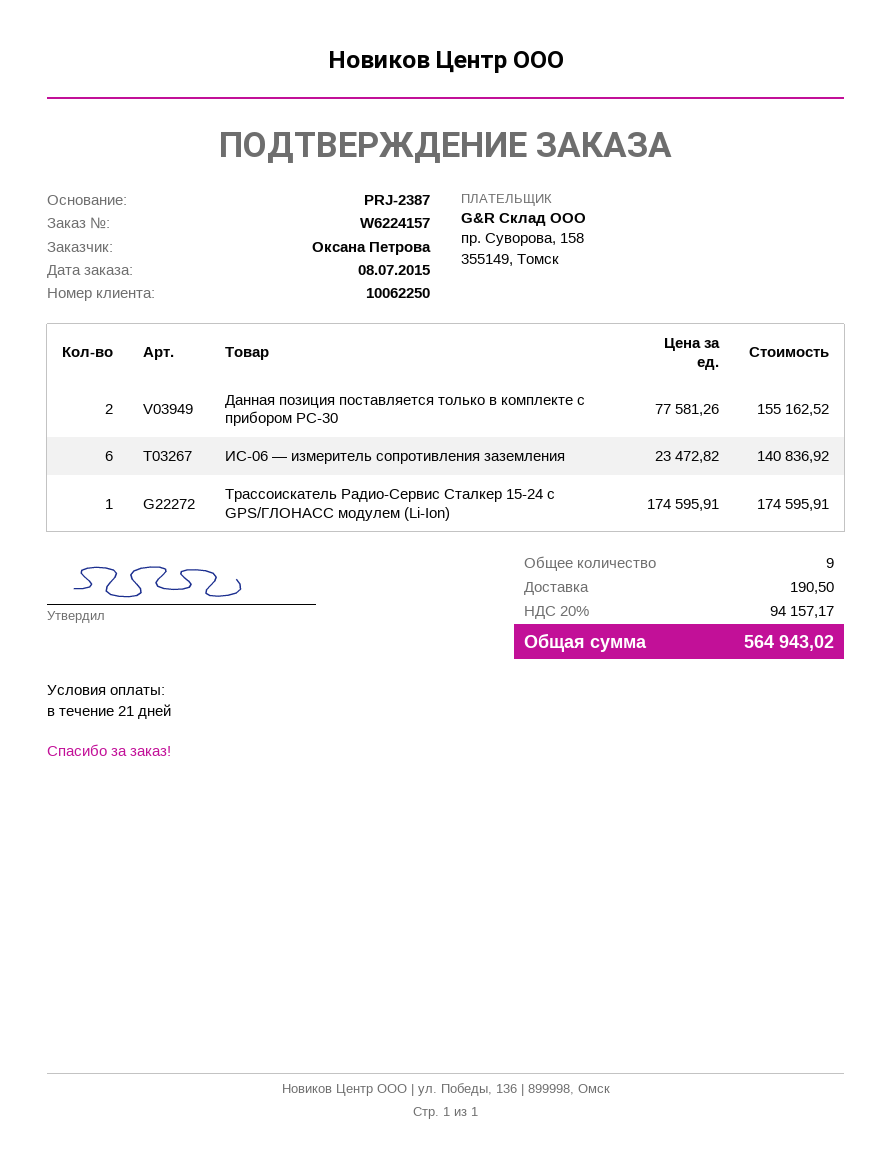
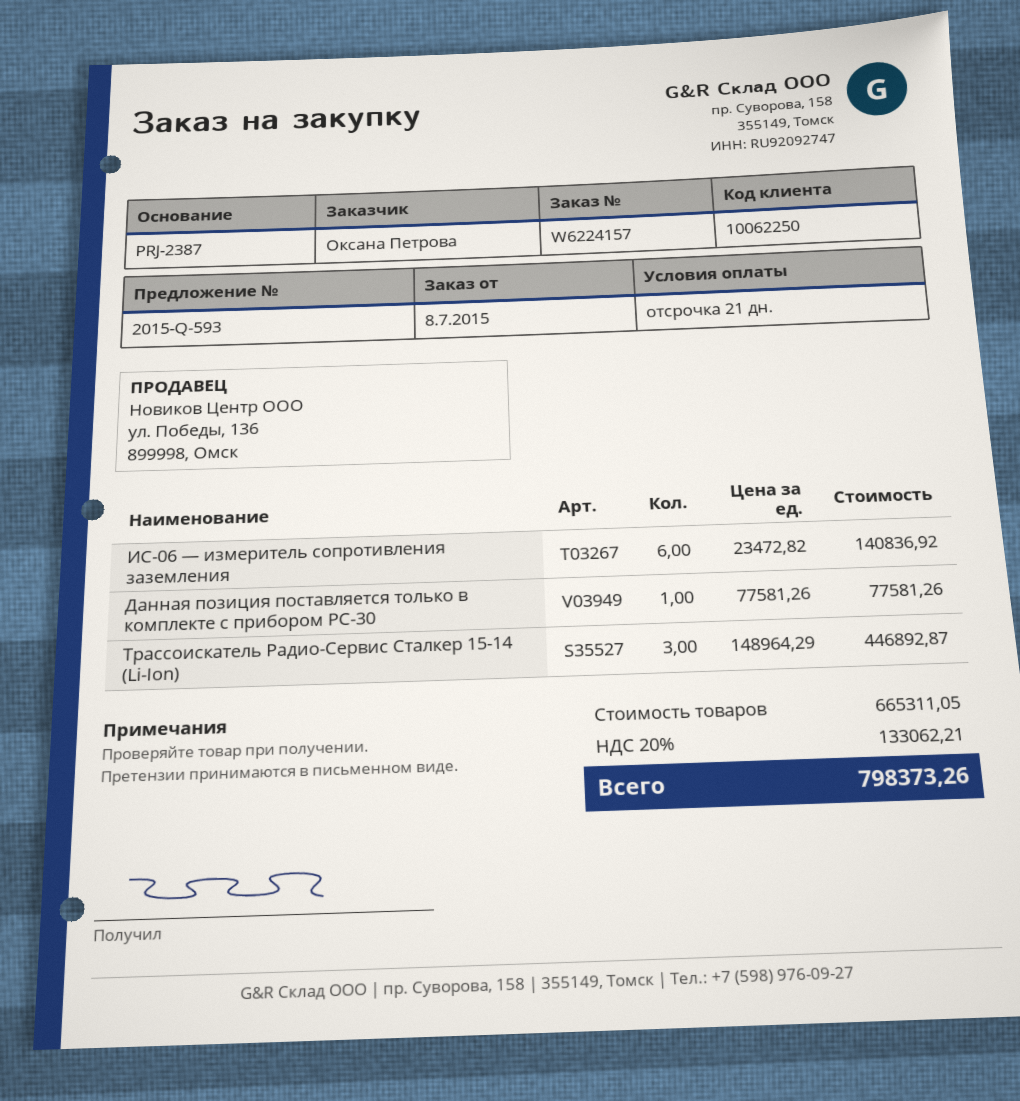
Данная позиция поставляется только в комплекте с прибором РС-30: 2 x 77581.26 = 155162.52 -> 1 x 77581.26 = 77581.26
Трассоискатель Радио-Сервис Сталкер 15-24 с GPS/ГЛОНАСС модулем (Li-Ion): 1 x 174595.91 = 174595.91 -> none
Трассоискатель Радио-Сервис Сталкер 15-14 (Li-Ion): none -> 3 x 148964.29 = 446892.87
shipping: 190.50 -> none
tax: 20% = 94157.17 -> 20% = 133062.21
total: 564943.02 -> 798373.26

